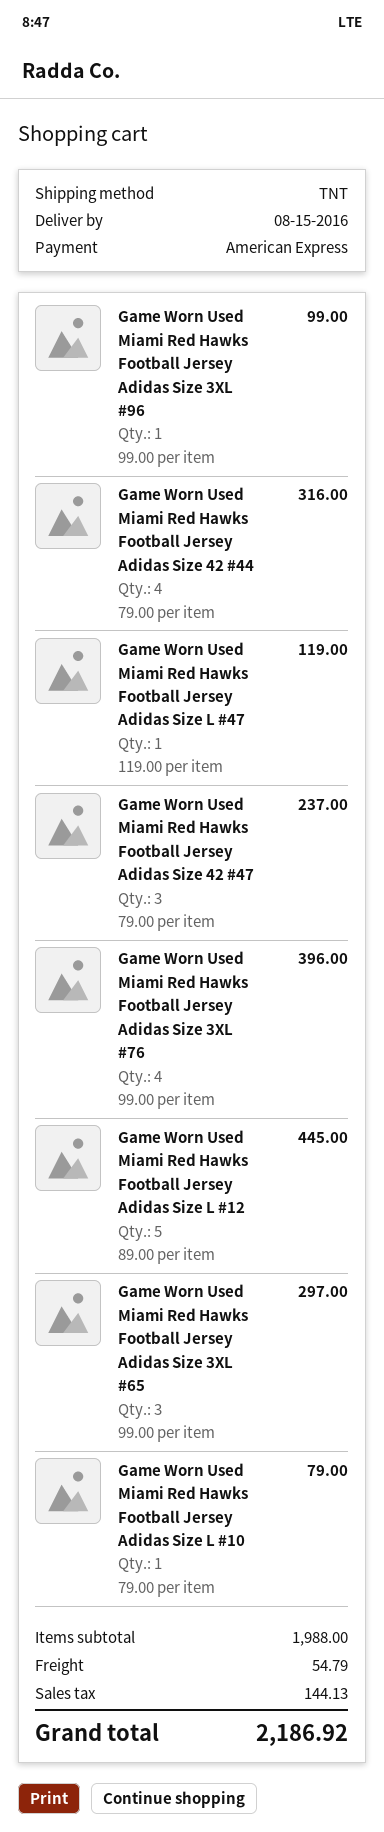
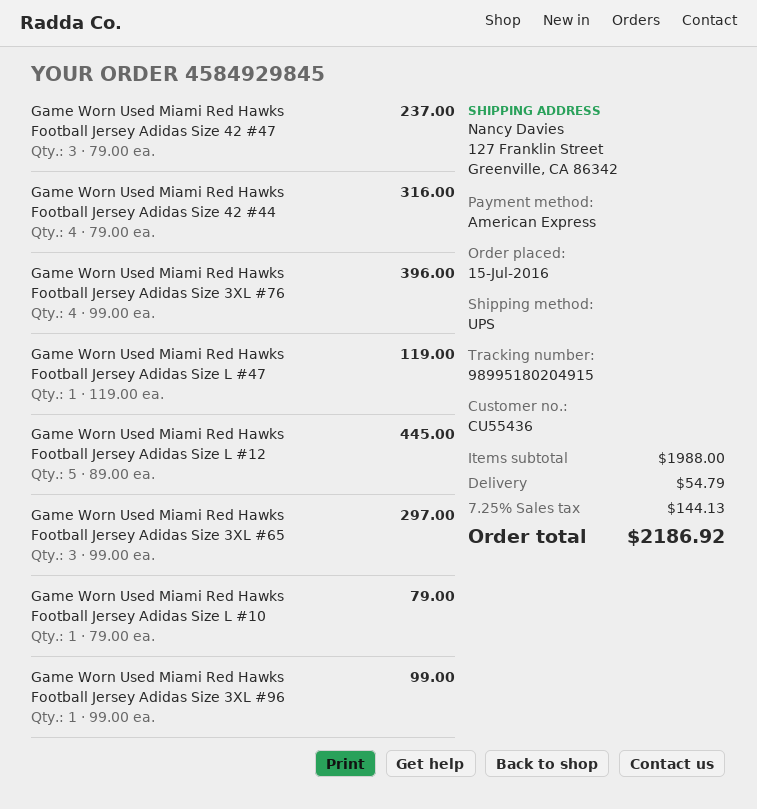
shipping method: TNT -> UPS

